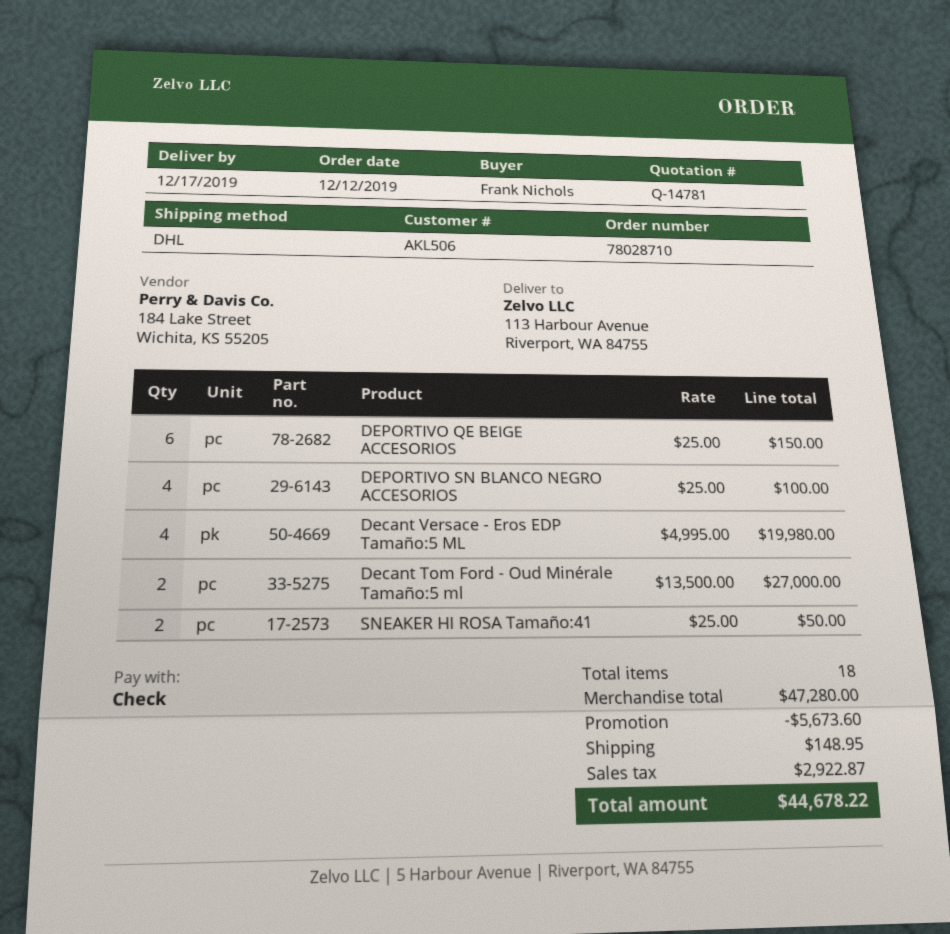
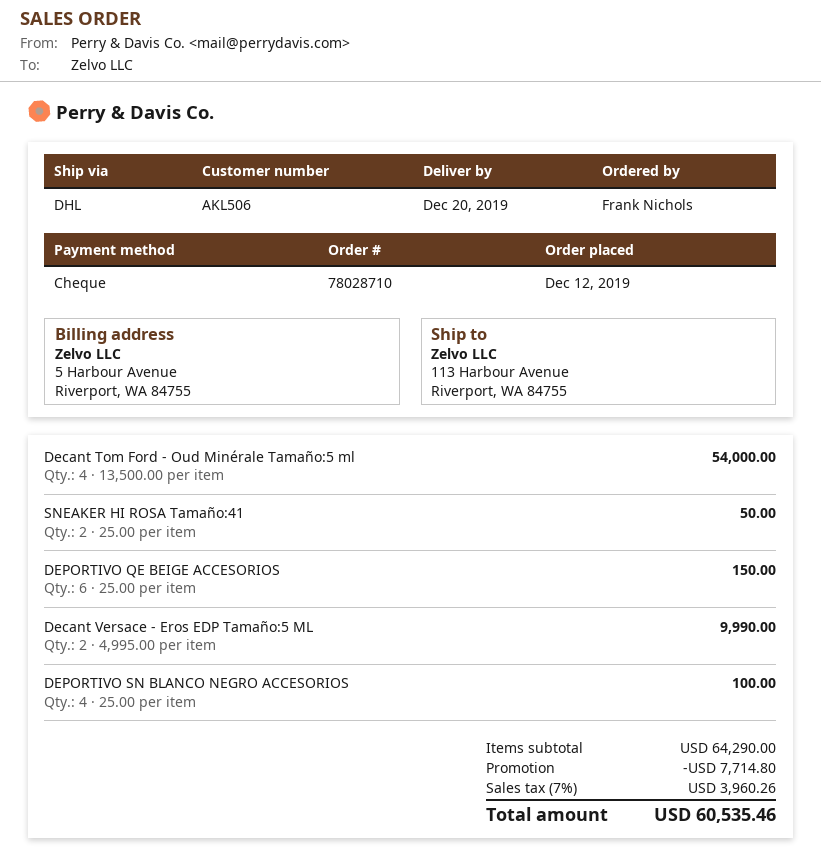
delivery date: 2019-12-17 -> 2019-12-20
Decant Versace - Eros EDP Tamaño:5 ML: 4 x 4995.00 = 19980.00 -> 2 x 4995.00 = 9990.00
Decant Tom Ford - Oud Minérale Tamaño:5 ml: 2 x 13500.00 = 27000.00 -> 4 x 13500.00 = 54000.00
subtotal: 47280.00 -> 64290.00
discount: 5673.60 -> 7714.80
shipping: 148.95 -> none
tax: 2922.87 -> 3960.26
total: 44678.22 -> 60535.46

